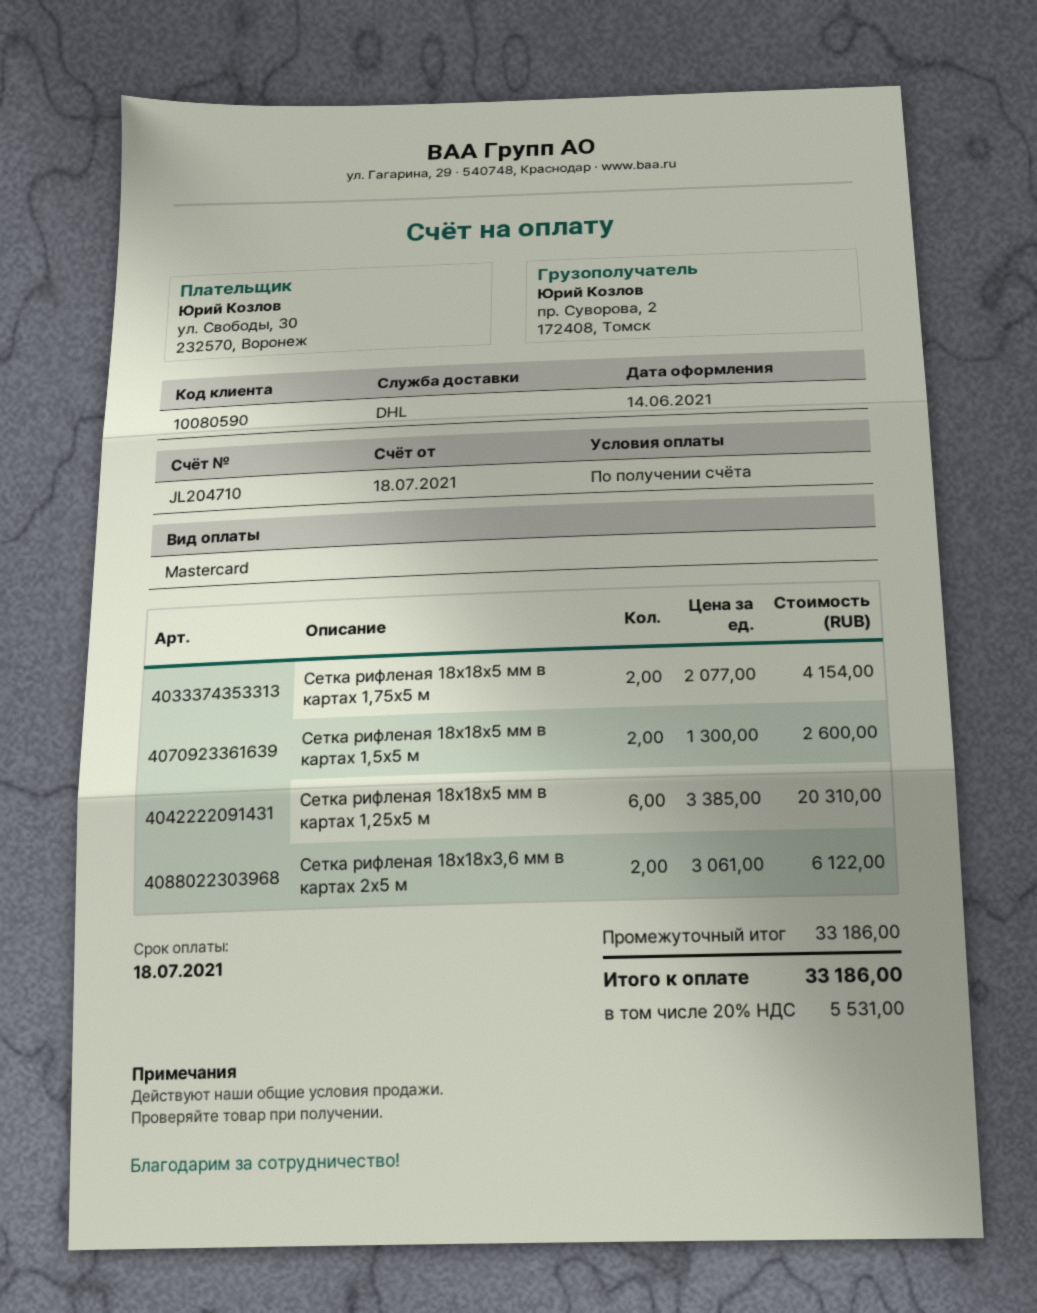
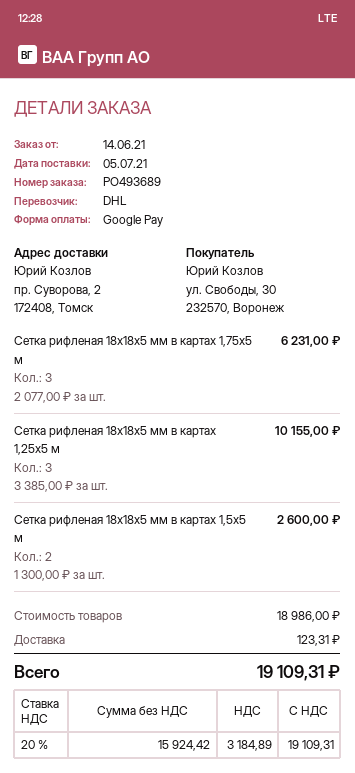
payment method: Mastercard -> Google Pay
Сетка рифленая 18х18х5 мм в картах 1,75х5 м: 2 x 2077.00 = 4154.00 -> 3 x 2077.00 = 6231.00
Сетка рифленая 18х18х5 мм в картах 1,25х5 м: 6 x 3385.00 = 20310.00 -> 3 x 3385.00 = 10155.00
Сетка рифленая 18х18х3,6 мм в картах 2х5 м: 2 x 3061.00 = 6122.00 -> none
subtotal: 33186.00 -> 18986.00
shipping: none -> 123.31
tax: 20% = 5531.00 -> 20% = 3184.89
total: 33186.00 -> 19109.31

